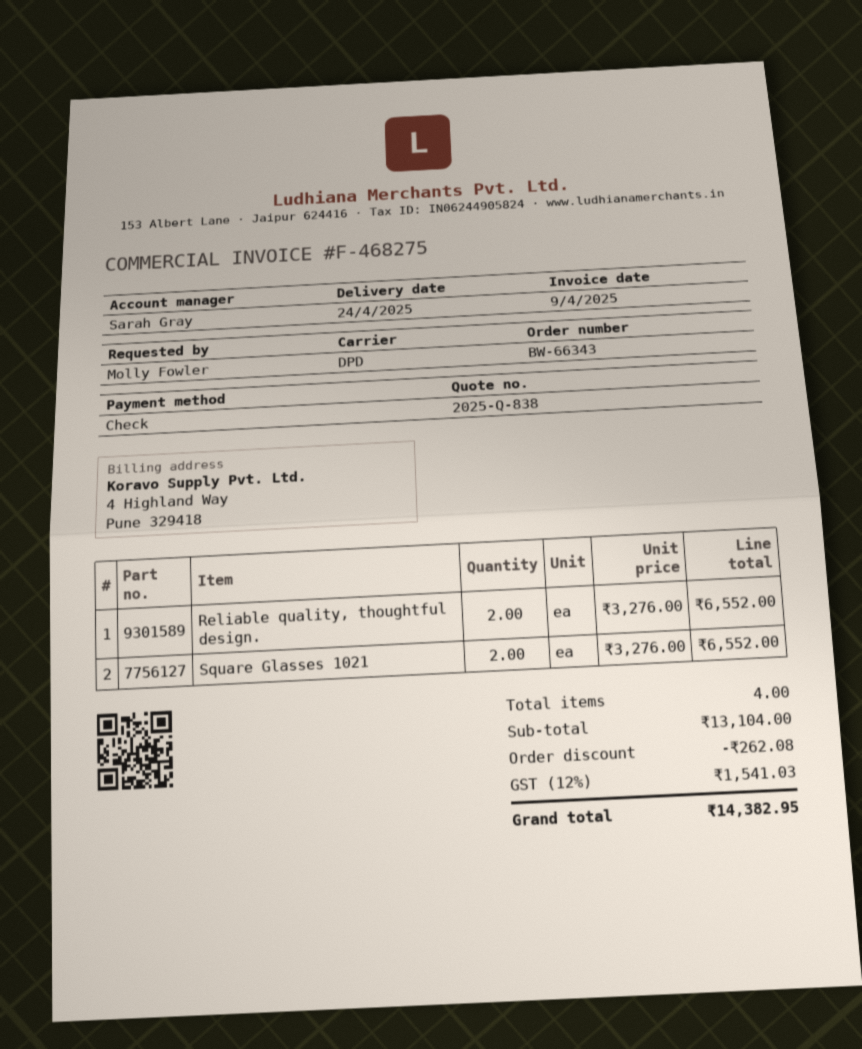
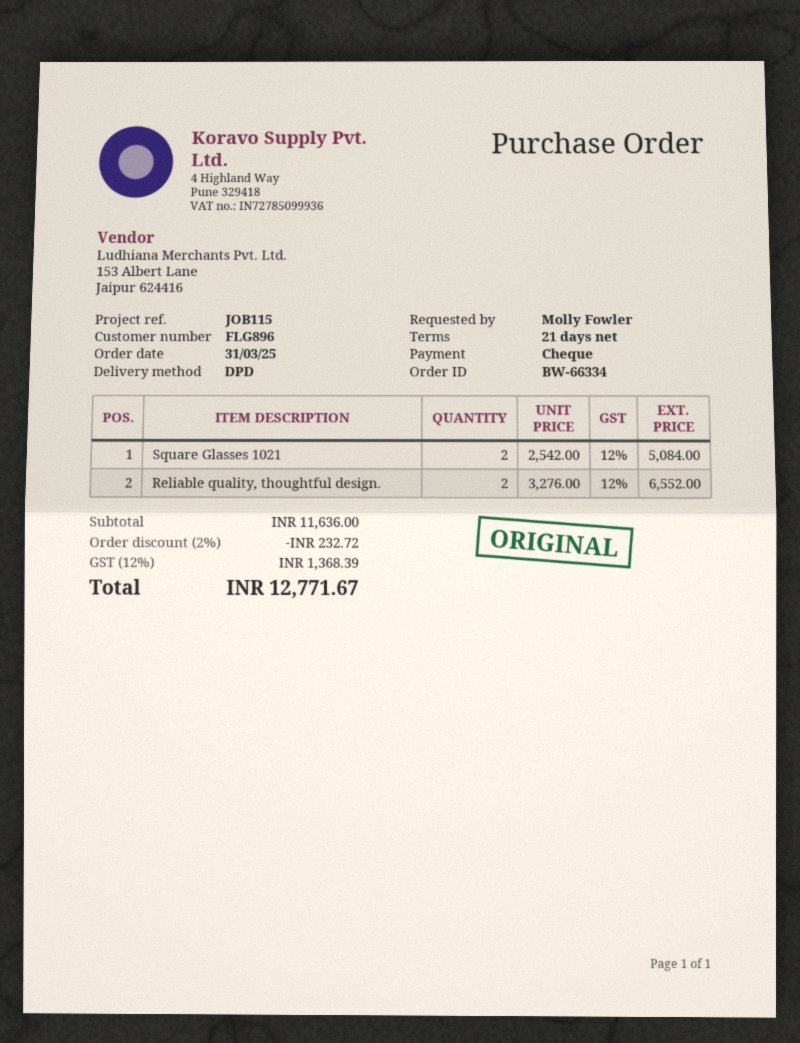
order number: BW-66343 -> BW-66334
Square Glasses 1021: 2 x 3276.00 = 6552.00 -> 2 x 2542.00 = 5084.00
subtotal: 13104.00 -> 11636.00
discount: 262.08 -> 232.72
tax: 12% = 1541.03 -> 12% = 1368.39
total: 14382.95 -> 12771.67

